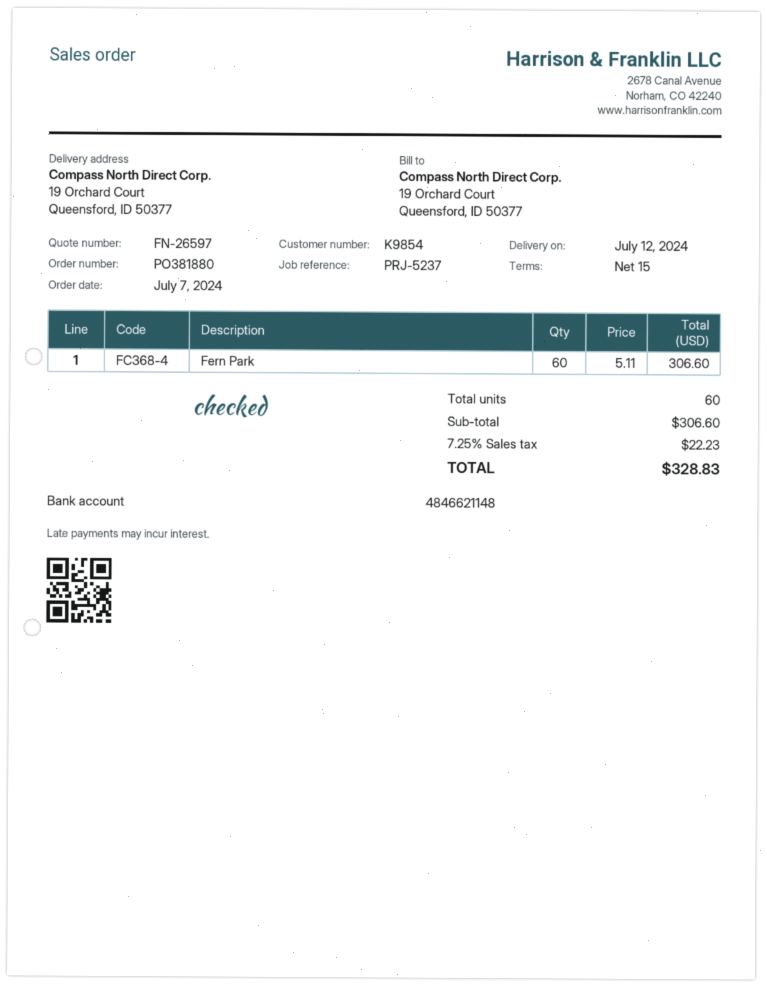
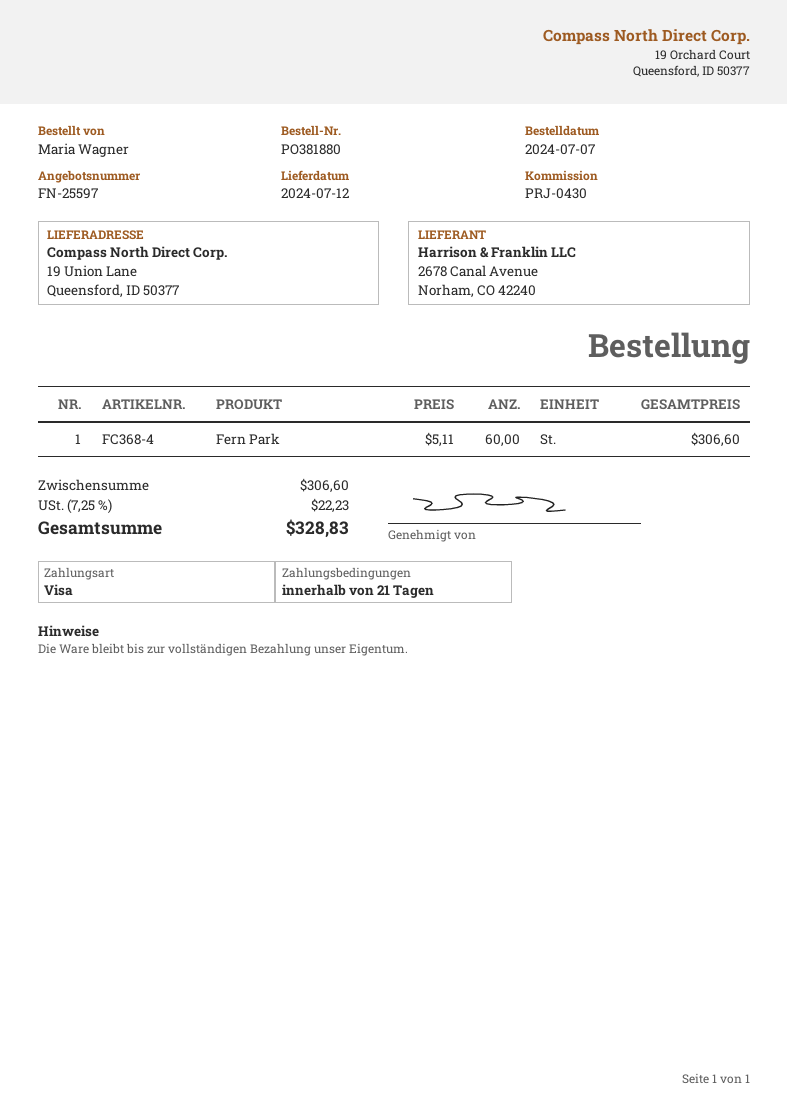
quote number: FN-26597 -> FN-25597
payment terms: 15 days -> 21 days
reference: PRJ-5237 -> PRJ-0430
ship to: 19 Orchard Court, Queensford, ID 50377 -> 19 Union Lane, Queensford, ID 50377

